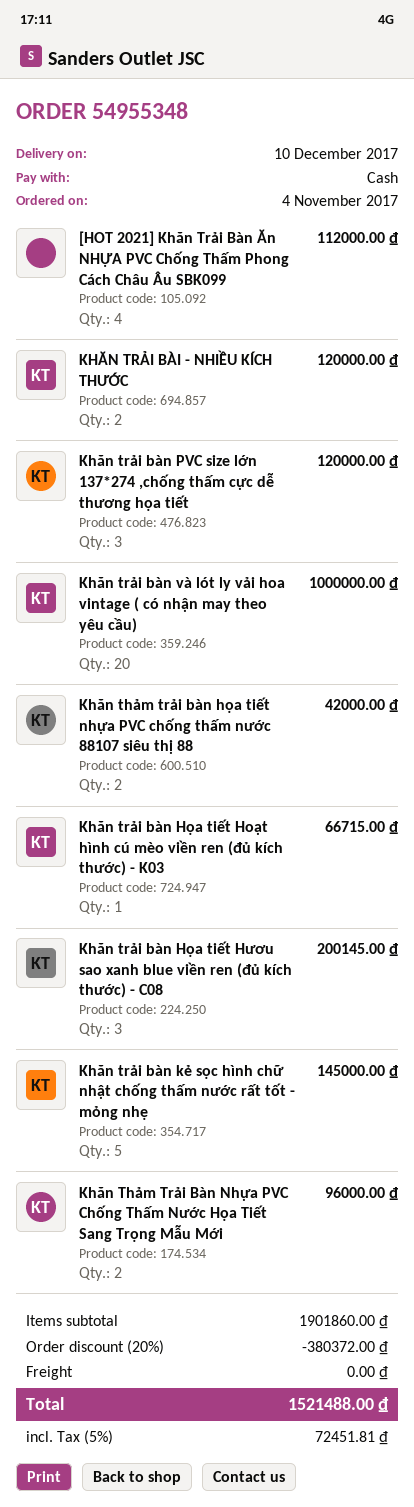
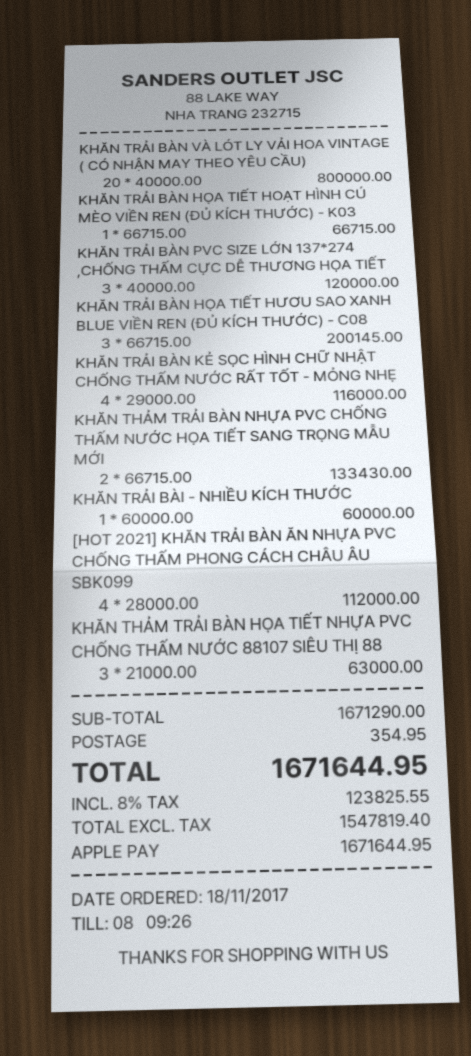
order date: 2017-11-04 -> 2017-11-18
payment method: cash -> Apple Pay
KHĂN TRẢI BÀI - NHIỀU KÍCH THƯỚC: 2 for 120000.00 -> 1 for 60000.00
Khăn trải bàn và lót ly vải hoa vintage ( có nhận may theo yêu cầu): 20 for 1000000.00 -> 20 for 800000.00
Khăn thảm trải bàn họa tiết nhựa PVC chống thấm nước 88107 siêu thị 88: 2 for 42000.00 -> 3 for 63000.00
Khăn trải bàn kẻ sọc hình chữ nhật chống thấm nước rất tốt - mỏng nhẹ: 5 for 145000.00 -> 4 for 116000.00
Khăn Thảm Trải Bàn Nhựa PVC Chống Thấm Nước Họa Tiết Sang Trọng Mẫu Mới: 2 for 96000.00 -> 2 for 133430.00
subtotal: 1901860.00 -> 1671290.00
discount: 20% = 380372.00 -> none
shipping: 0.00 -> 354.95
tax: 5% = 72451.81 -> 8% = 123825.55
total: 1521488.00 -> 1671644.95

